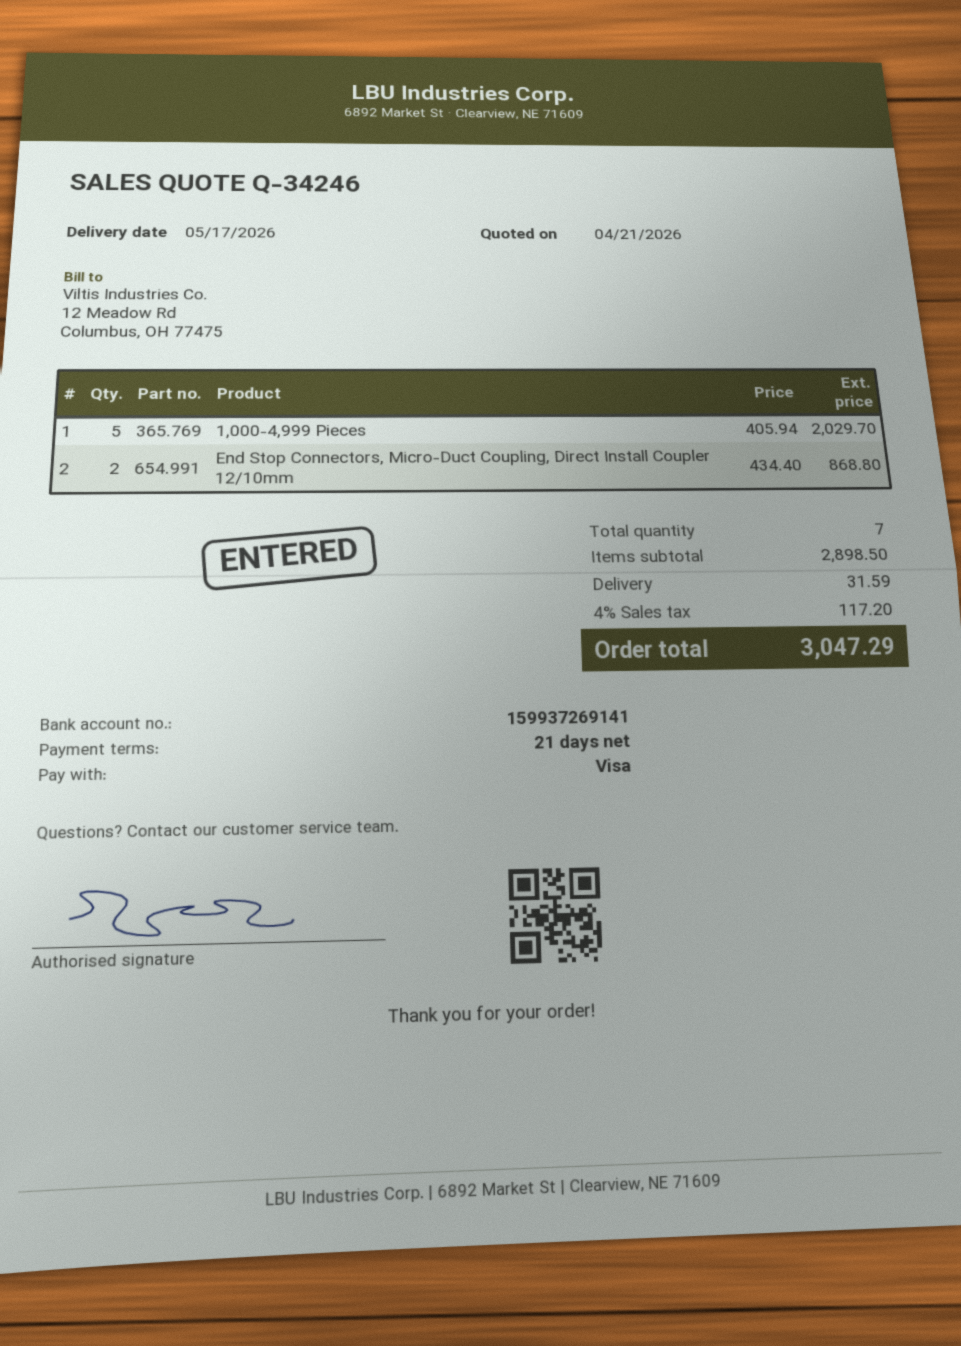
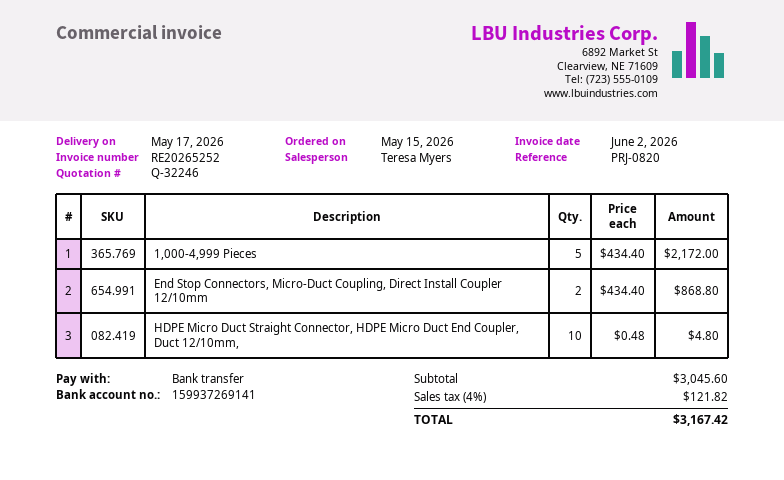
quote number: Q-34246 -> Q-32246
payment method: Visa -> bank transfer
1,000-4,999 Pieces: 5 x 405.94 = 2029.70 -> 5 x 434.40 = 2172.00
HDPE Micro Duct Straight Connector, HDPE Micro Duct End Coupler, Duct 12/10mm,: none -> 10 x 0.48 = 4.80
subtotal: 2898.50 -> 3045.60
shipping: 31.59 -> none
tax: 4% = 117.20 -> 4% = 121.82
total: 3047.29 -> 3167.42

